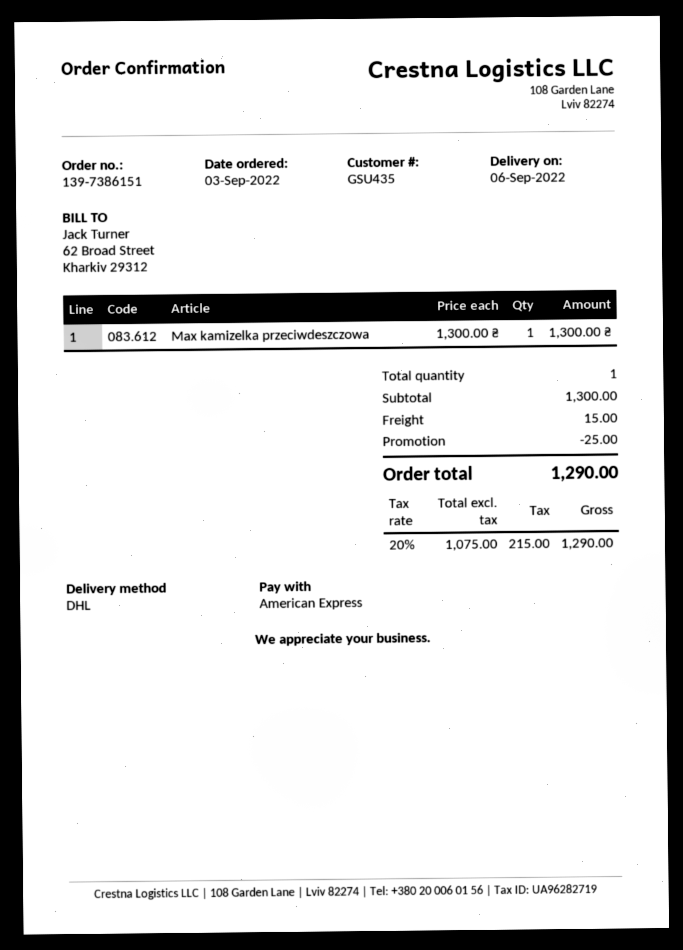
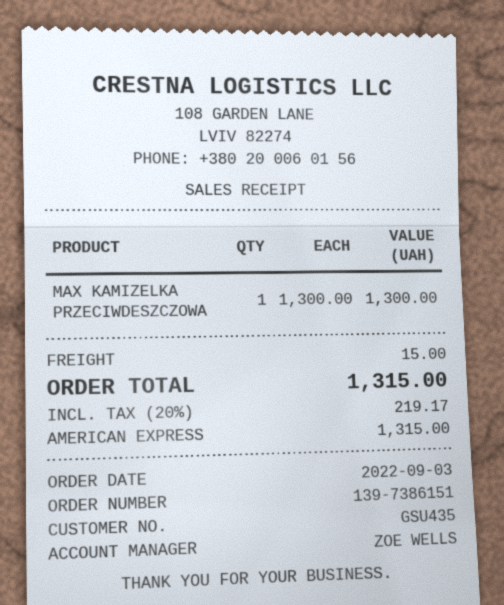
discount: 25.00 -> none
tax: 20% = 215.00 -> 20% = 219.17
total: 1290.00 -> 1315.00

